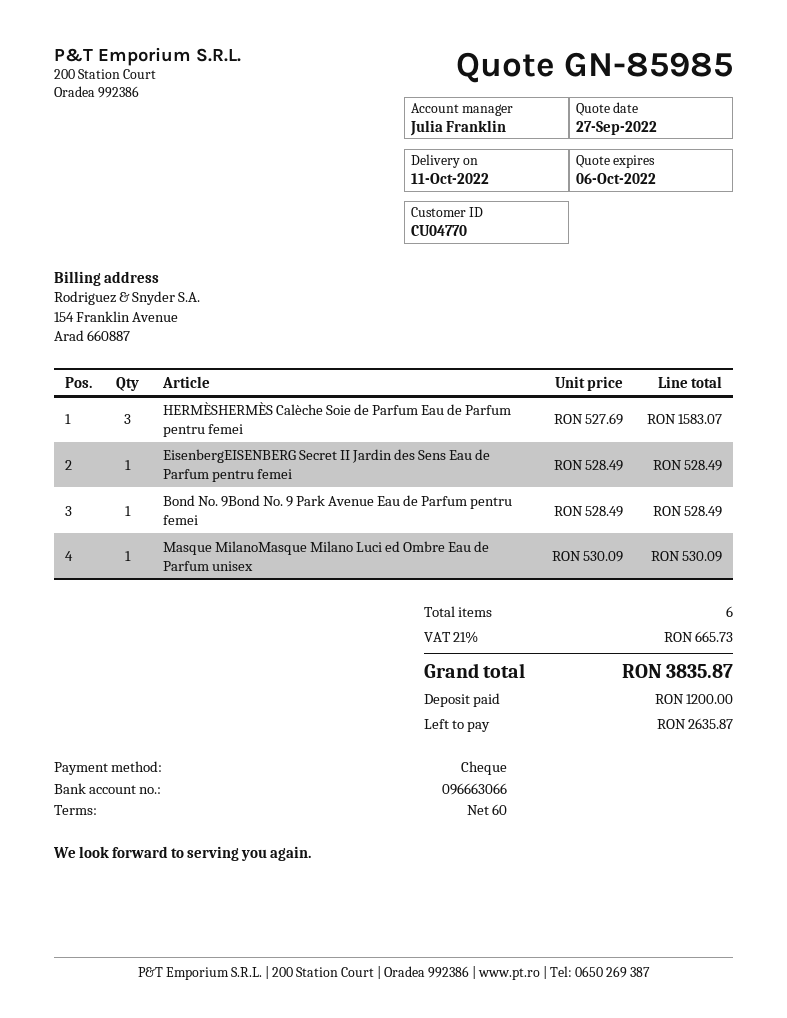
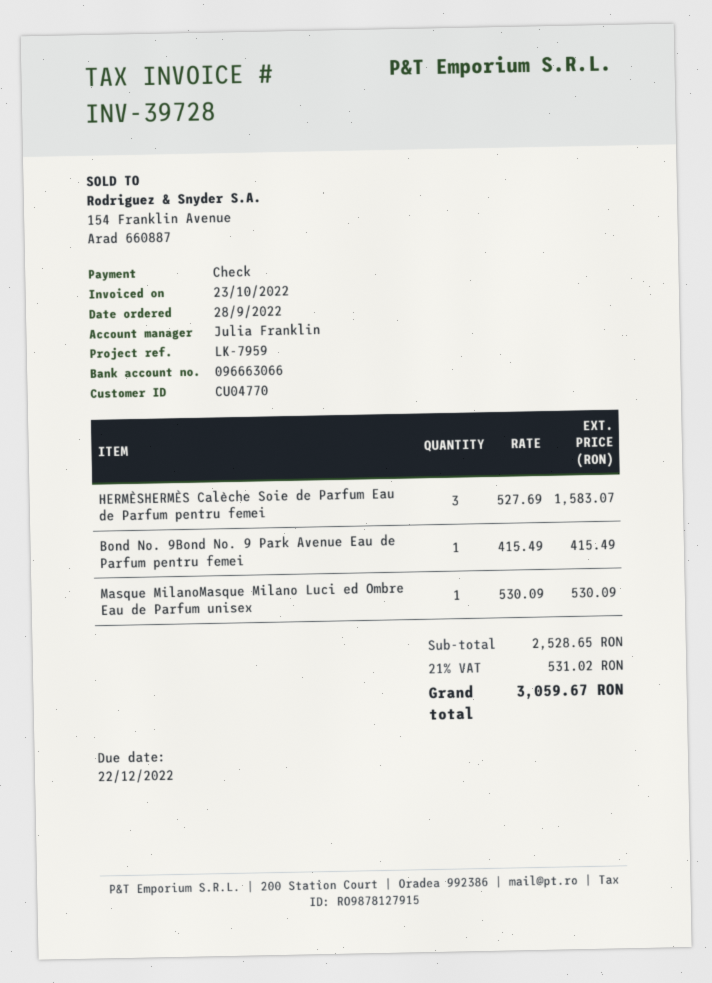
EisenbergEISENBERG Secret II Jardin des Sens Eau de Parfum pentru femei: 1 x 528.49 = 528.49 -> none
Bond No. 9Bond No. 9 Park Avenue Eau de Parfum pentru femei: 1 x 528.49 = 528.49 -> 1 x 415.49 = 415.49
tax: 21% = 665.73 -> 21% = 531.02
total: 3835.87 -> 3059.67

